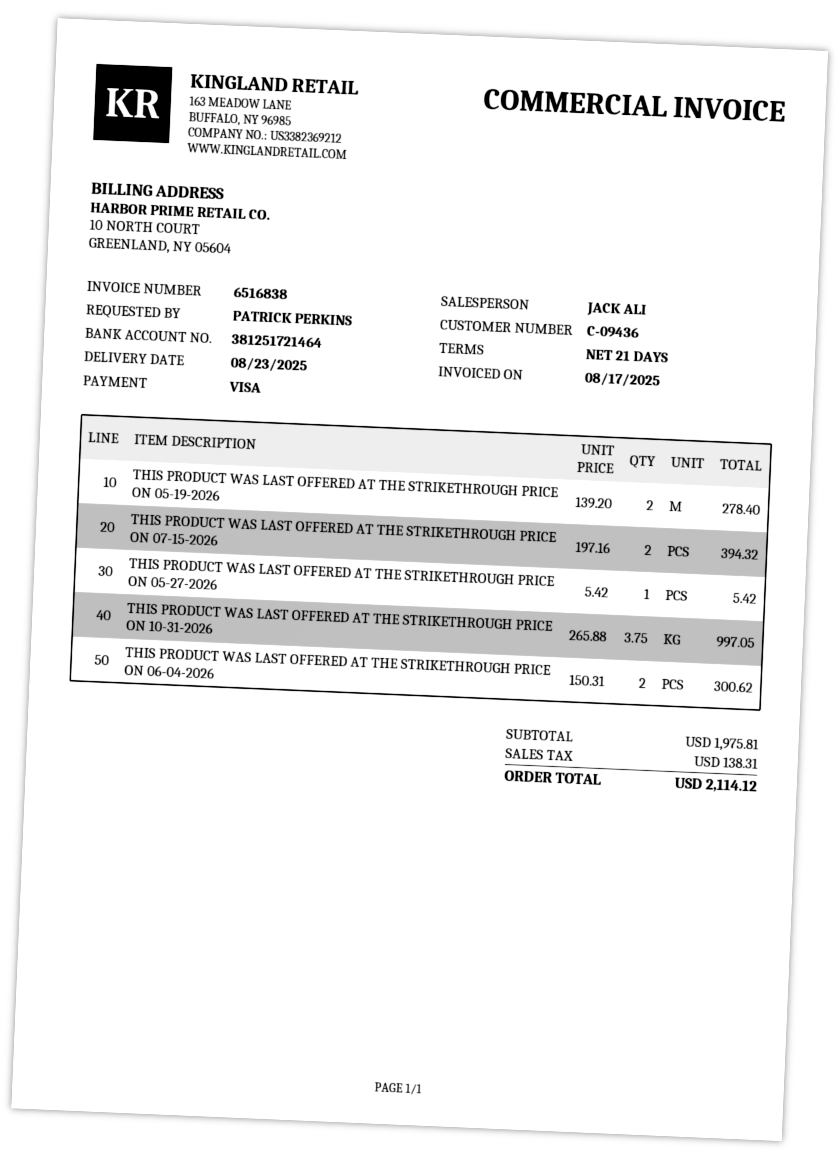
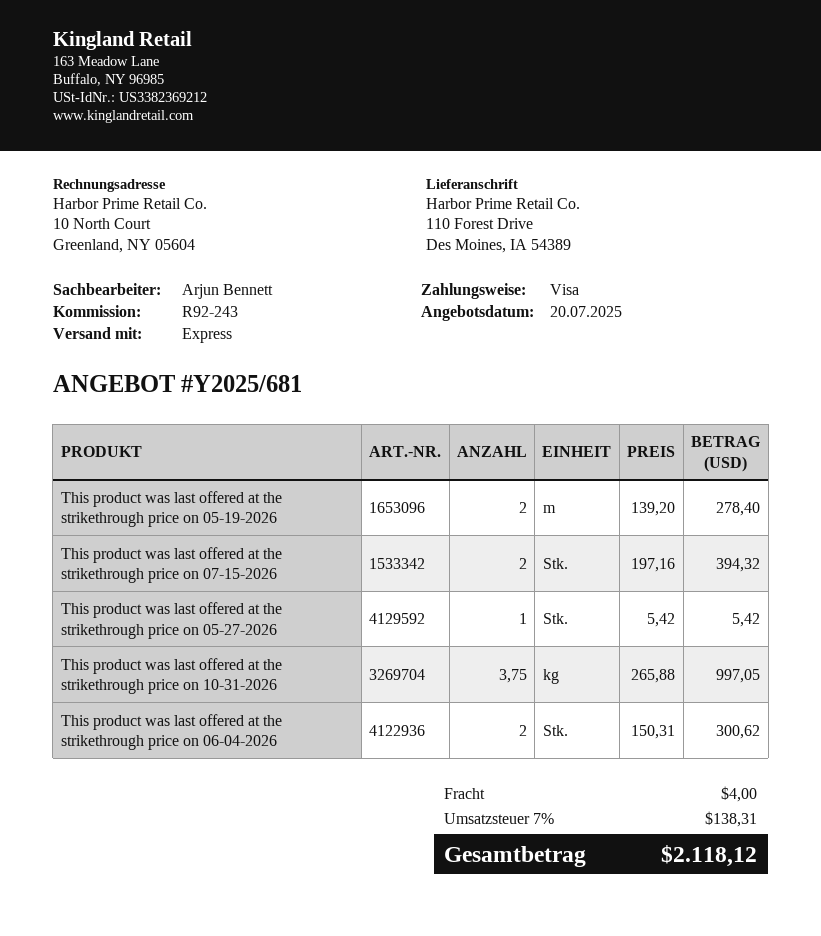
sales rep: JACK ALI -> Arjun Bennett
shipping: none -> 4.00
total: 2114.12 -> 2118.12

